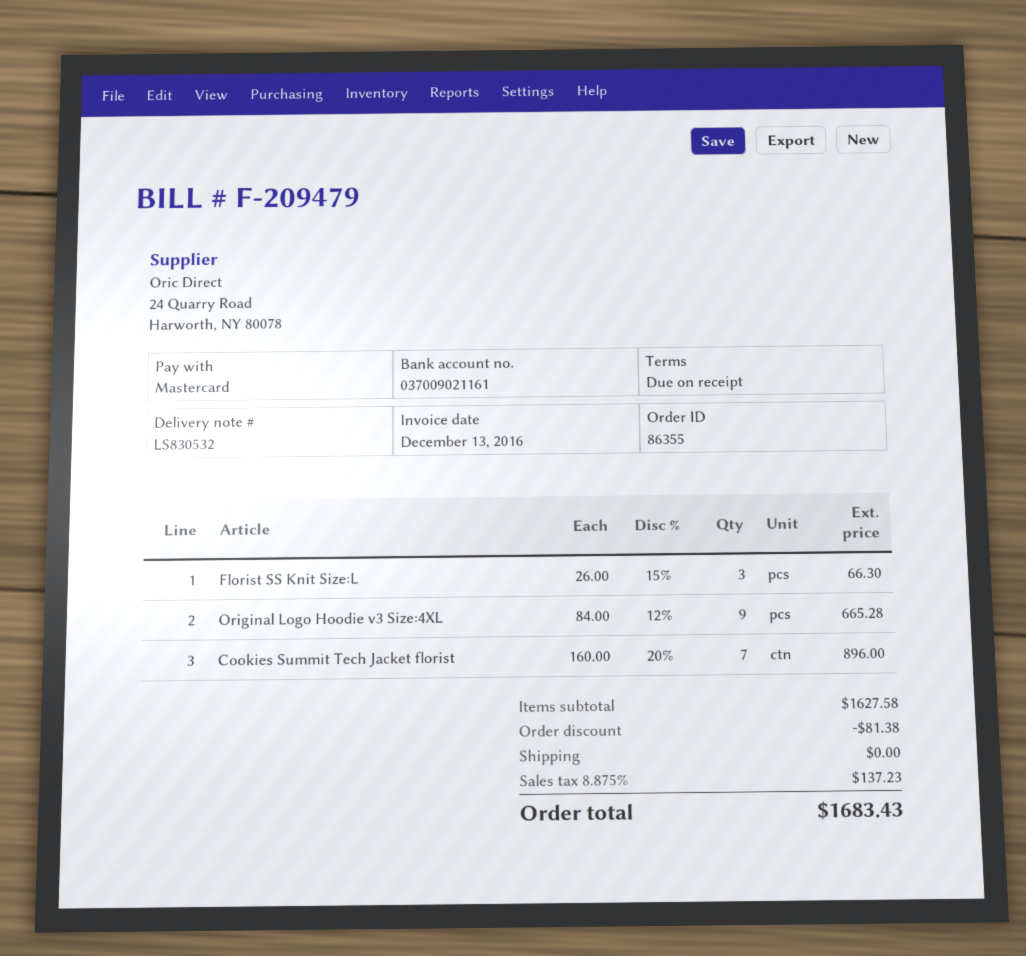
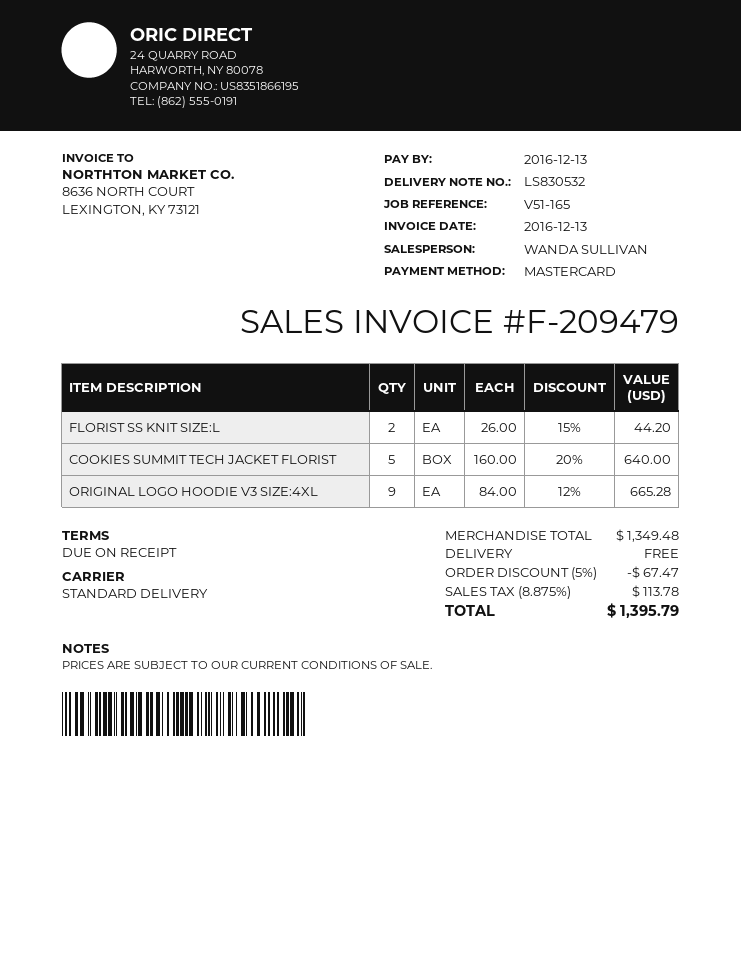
Florist SS Knit Size:L: 3 x 26.00 - 15% = 66.30 -> 2 x 26.00 - 15% = 44.20
Cookies Summit Tech Jacket florist: 7 x 160.00 - 20% = 896.00 -> 5 x 160.00 - 20% = 640.00
subtotal: 1627.58 -> 1349.48
discount: 81.38 -> 67.47
tax: 8.875% = 137.23 -> 8.875% = 113.78
total: 1683.43 -> 1395.79

